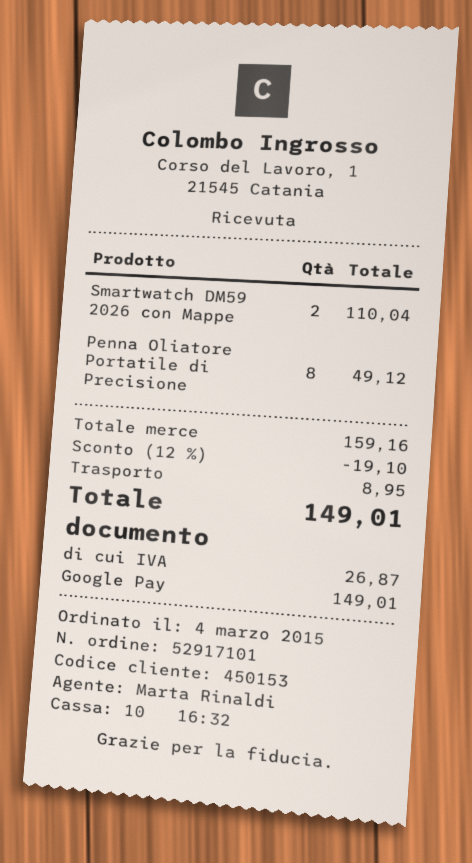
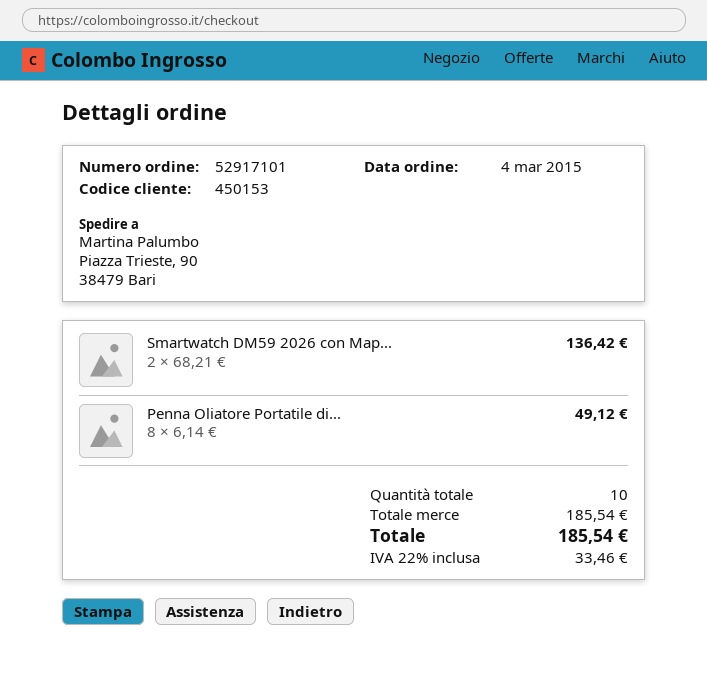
Smartwatch DM59 2026 con Mappe: 2 for 110.04 -> 2 for 136.42
subtotal: 159.16 -> 185.54
discount: 12% = 19.10 -> none
shipping: 8.95 -> none
tax: 26.87 -> 33.46
total: 149.01 -> 185.54

